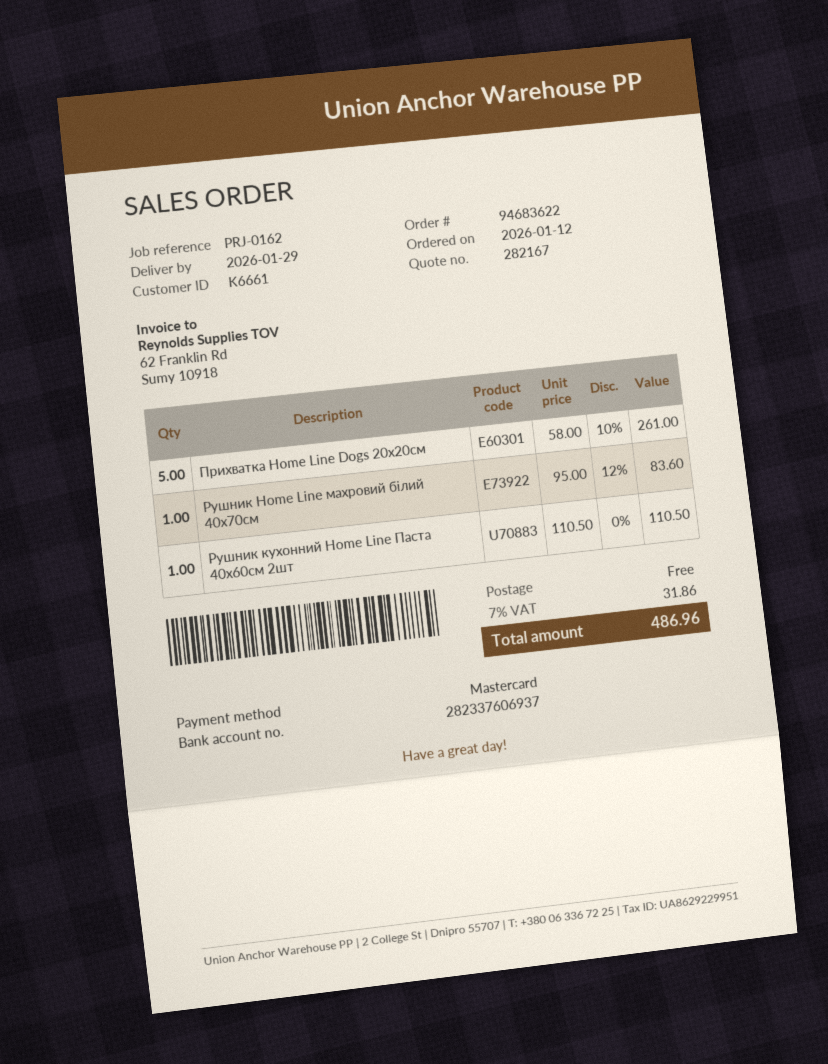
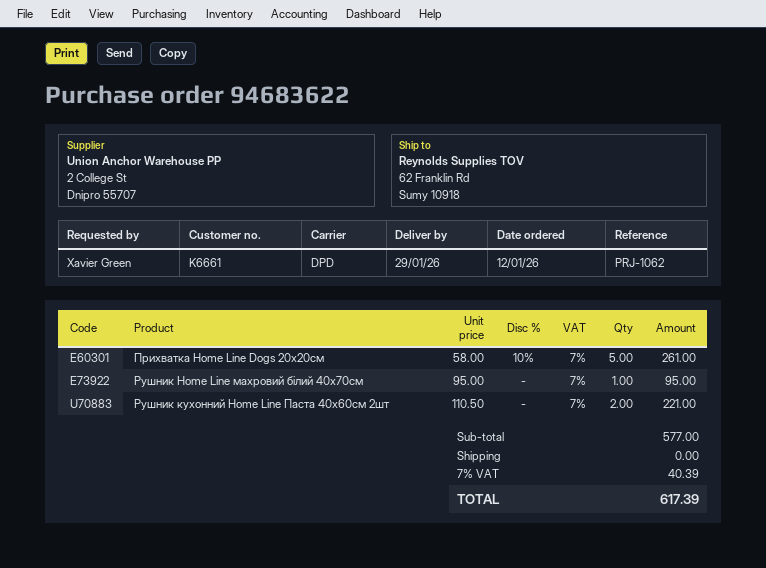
reference: PRJ-0162 -> PRJ-1062
Рушник Home Line махровий білий 40х70см: 1 x 95.00 - 12% = 83.60 -> 1 x 95.00 = 95.00
Рушник кухонний Home Line Паста 40х60см 2шт: 1 x 110.50 = 110.50 -> 2 x 110.50 = 221.00
tax: 7% = 31.86 -> 7% = 40.39
total: 486.96 -> 617.39

